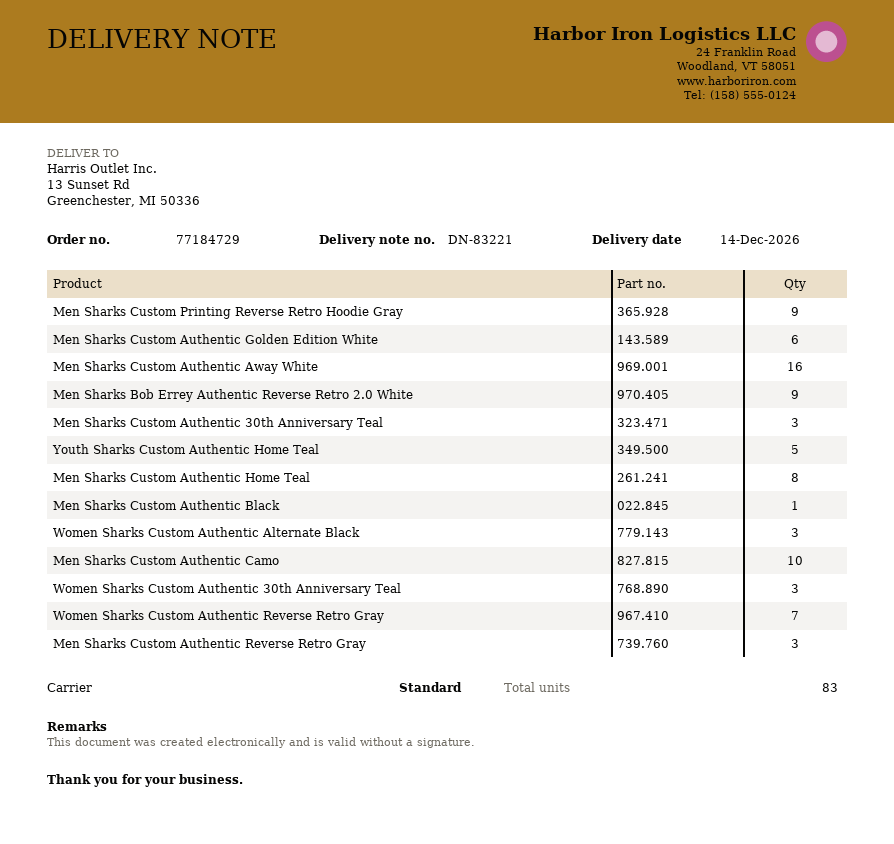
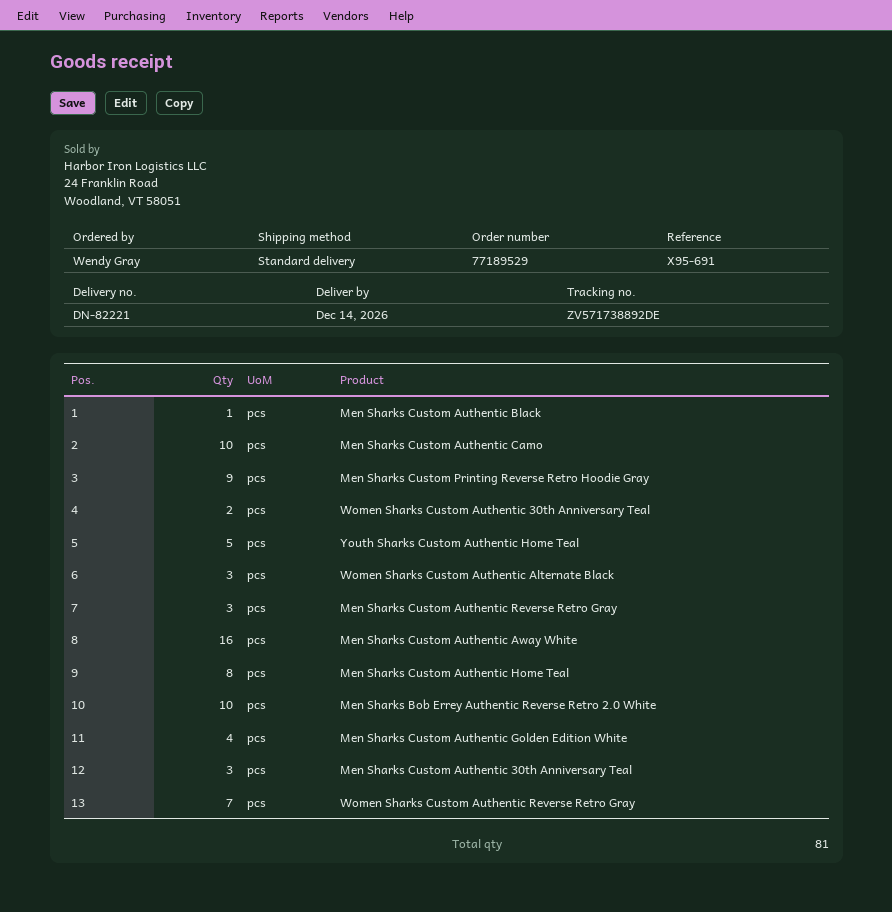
order number: 77184729 -> 77189529
delivery note number: DN-83221 -> DN-82221
Men Sharks Custom Authentic Golden Edition White: 6 -> 4
Men Sharks Bob Errey Authentic Reverse Retro 2.0 White: 9 -> 10
Women Sharks Custom Authentic 30th Anniversary Teal: 3 -> 2
total quantity: 83 -> 81

